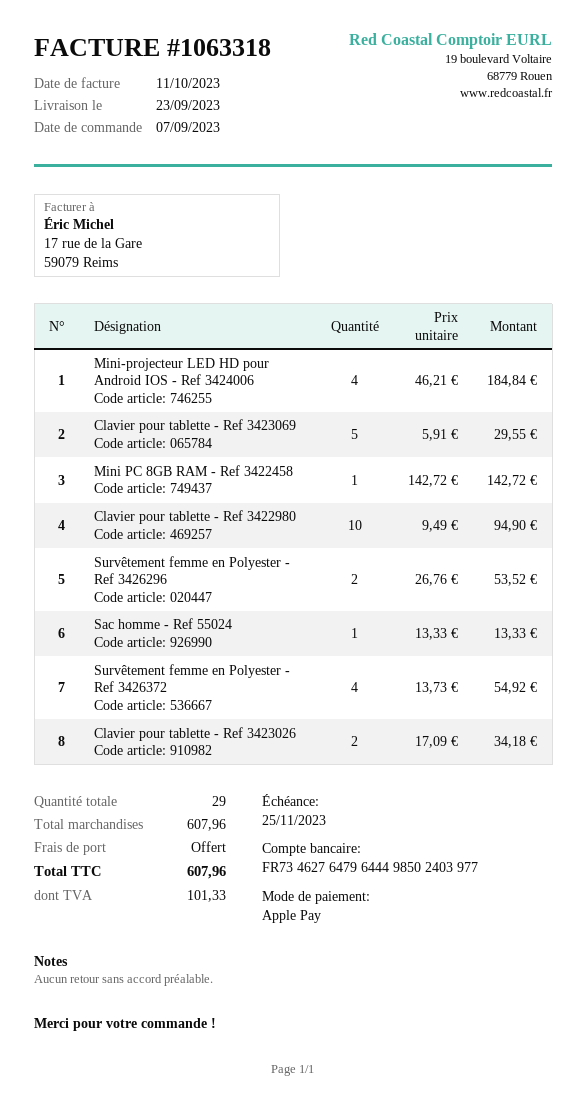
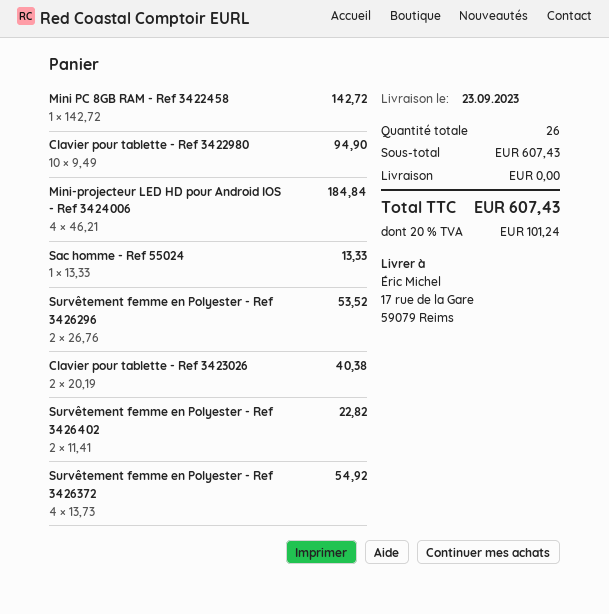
Clavier pour tablette - Ref 3423069: 5 x 5.91 = 29.55 -> none
Clavier pour tablette - Ref 3423026: 2 x 17.09 = 34.18 -> 2 x 20.19 = 40.38
Survêtement femme en Polyester - Ref 3426402: none -> 2 x 11.41 = 22.82
total quantity: 29 -> 26
subtotal: 607.96 -> 607.43
tax: 101.33 -> 101.24
total: 607.96 -> 607.43

